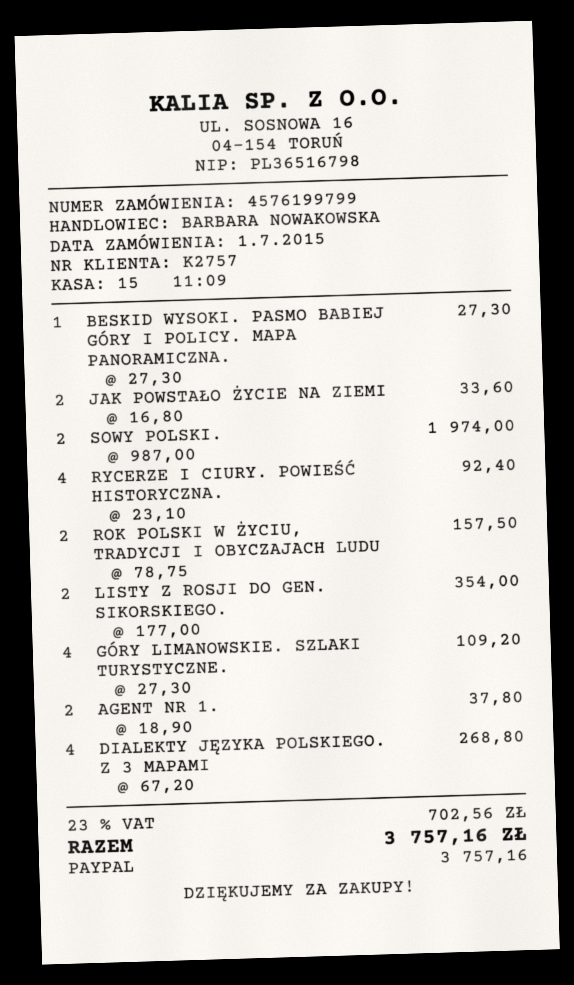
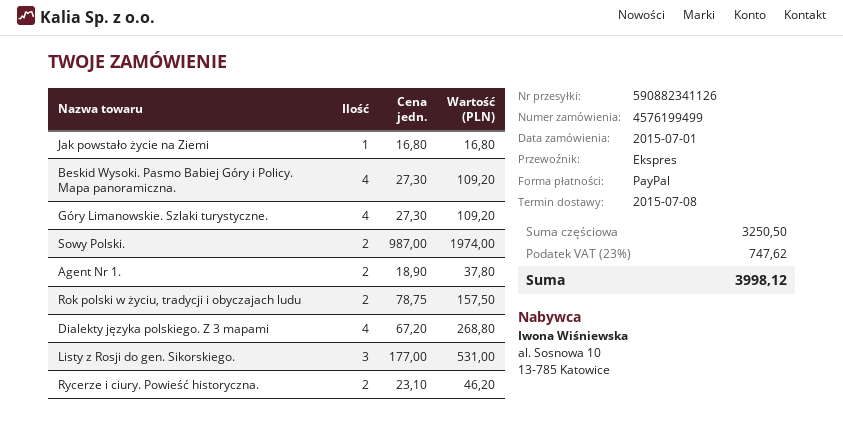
order number: 4576199799 -> 4576199499
BESKID WYSOKI. PASMO BABIEJ GÓRY I POLICY. MAPA PANORAMICZNA.: 1 x 27.30 = 27.30 -> 4 x 27.30 = 109.20
JAK POWSTAŁO ŻYCIE NA ZIEMI: 2 x 16.80 = 33.60 -> 1 x 16.80 = 16.80
RYCERZE I CIURY. POWIEŚĆ HISTORYCZNA.: 4 x 23.10 = 92.40 -> 2 x 23.10 = 46.20
LISTY Z ROSJI DO GEN. SIKORSKIEGO.: 2 x 177.00 = 354.00 -> 3 x 177.00 = 531.00
tax: 23% = 702.56 -> 23% = 747.62
total: 3757.16 -> 3998.12

